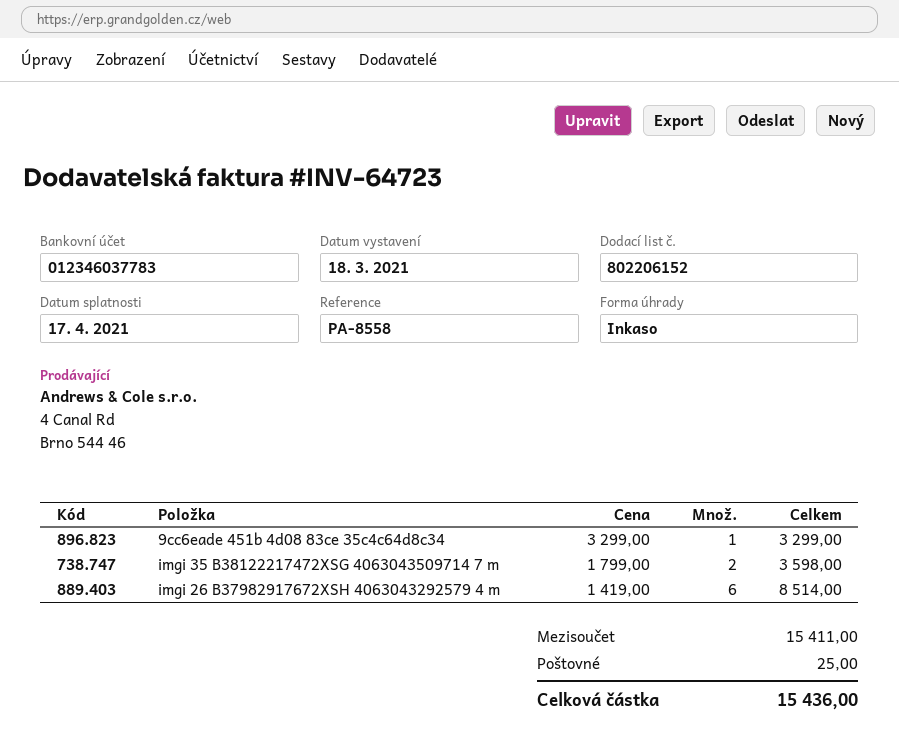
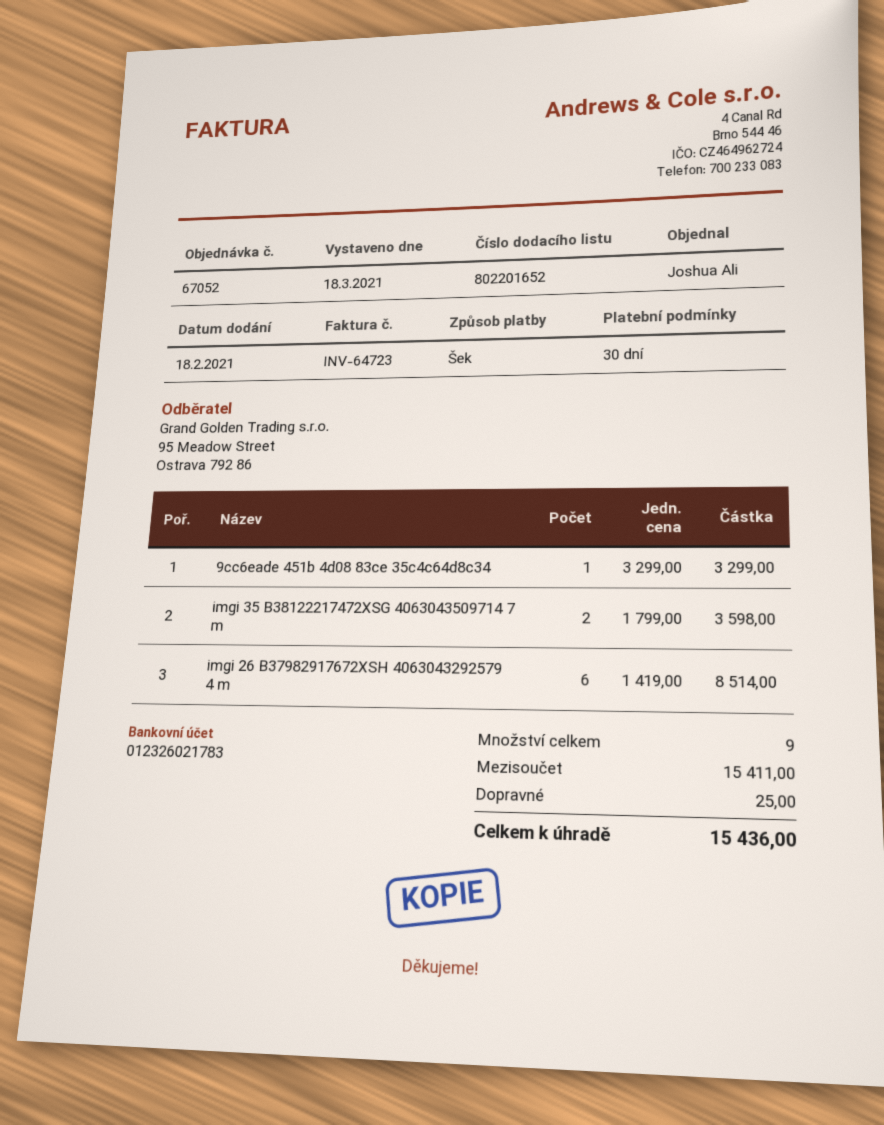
delivery note number: 802206152 -> 802201652
payment method: direct debit -> cheque
bank account: 012346037783 -> 012326021783

